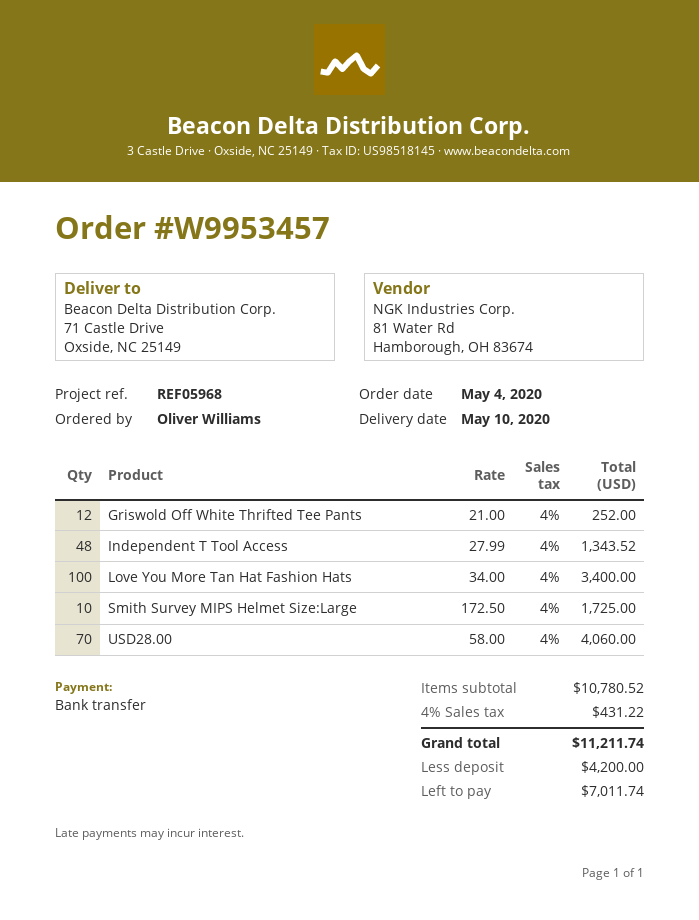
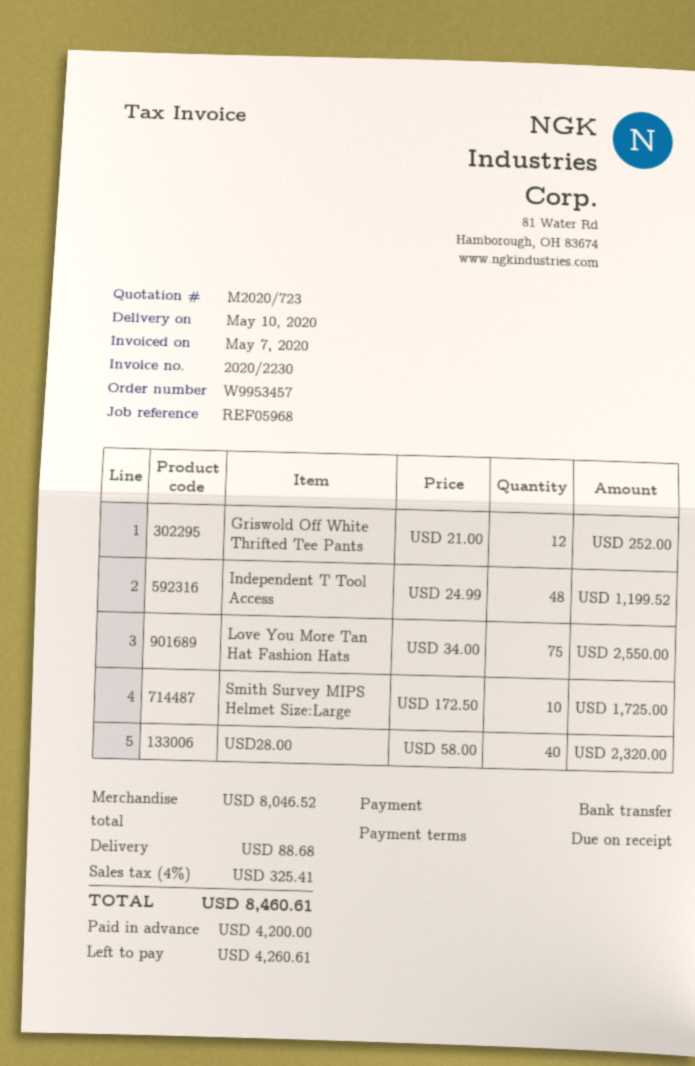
Independent T Tool Access: 48 x 27.99 = 1343.52 -> 48 x 24.99 = 1199.52
Love You More Tan Hat Fashion Hats: 100 x 34.00 = 3400.00 -> 75 x 34.00 = 2550.00
USD28.00: 70 x 58.00 = 4060.00 -> 40 x 58.00 = 2320.00
subtotal: 10780.52 -> 8046.52
shipping: none -> 88.68
tax: 4% = 431.22 -> 4% = 325.41
total: 11211.74 -> 8460.61
balance: 7011.74 -> 4260.61

